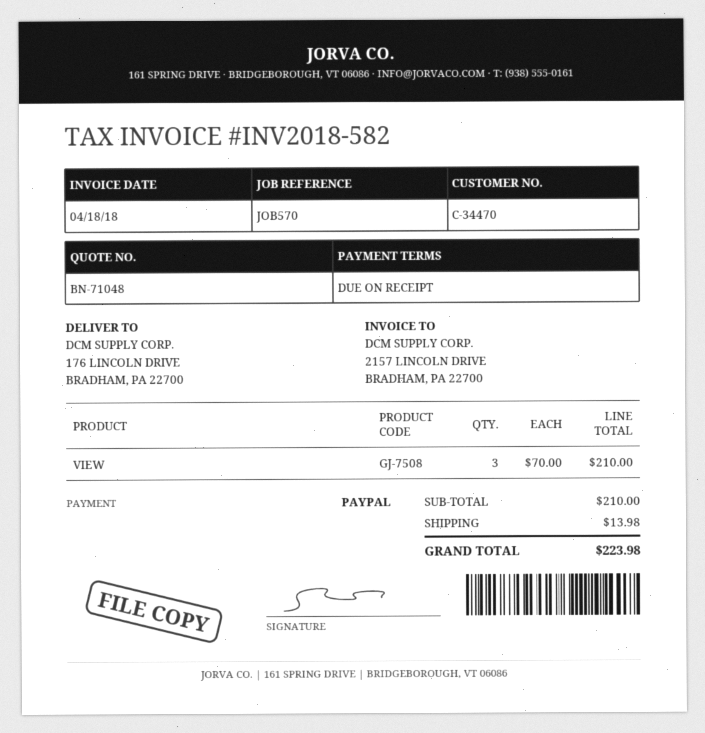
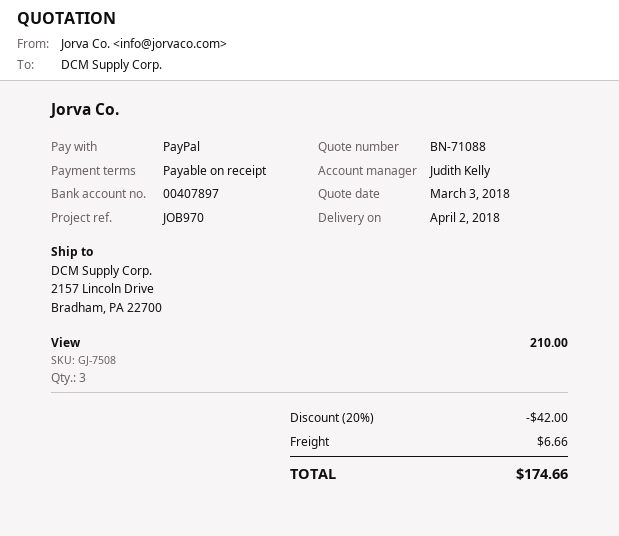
quote number: BN-71048 -> BN-71088
reference: JOB570 -> JOB970
ship to: 176 LINCOLN DRIVE, BRADHAM, PA 22700 -> 2157 Lincoln Drive, Bradham, PA 22700
discount: none -> 20% = 42.00
shipping: 13.98 -> 6.66
total: 223.98 -> 174.66

